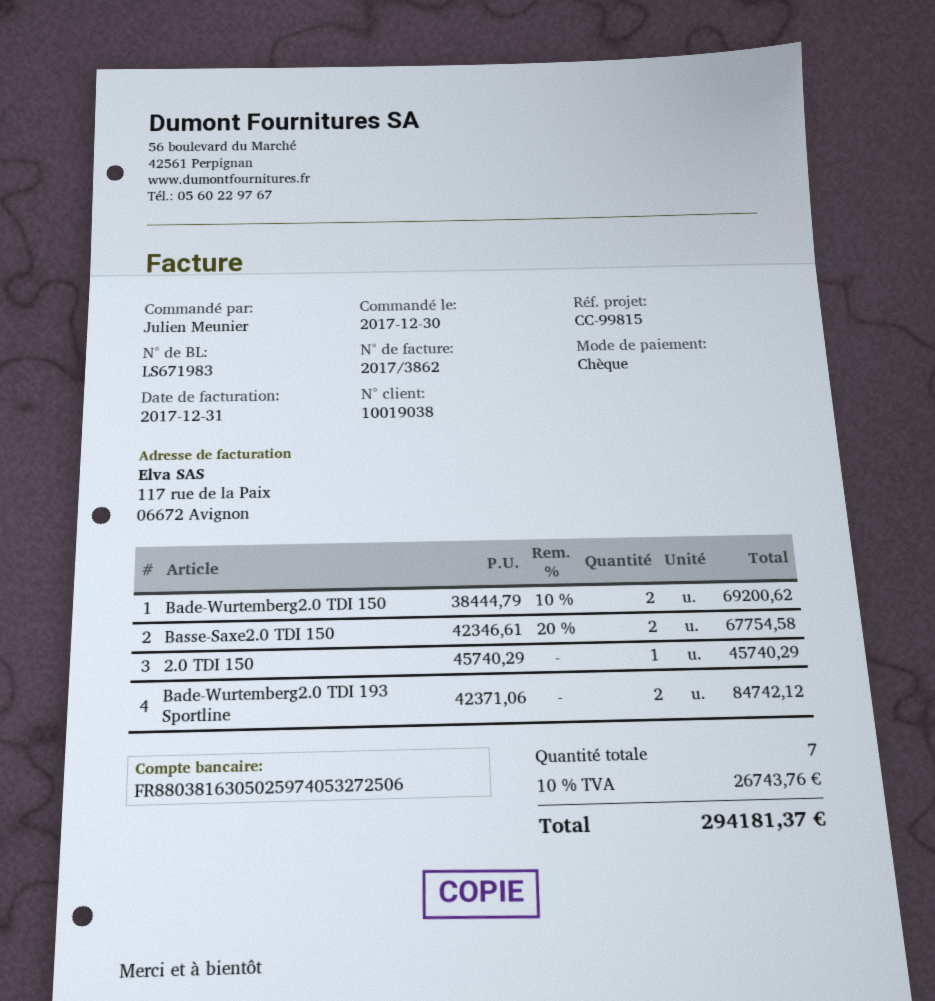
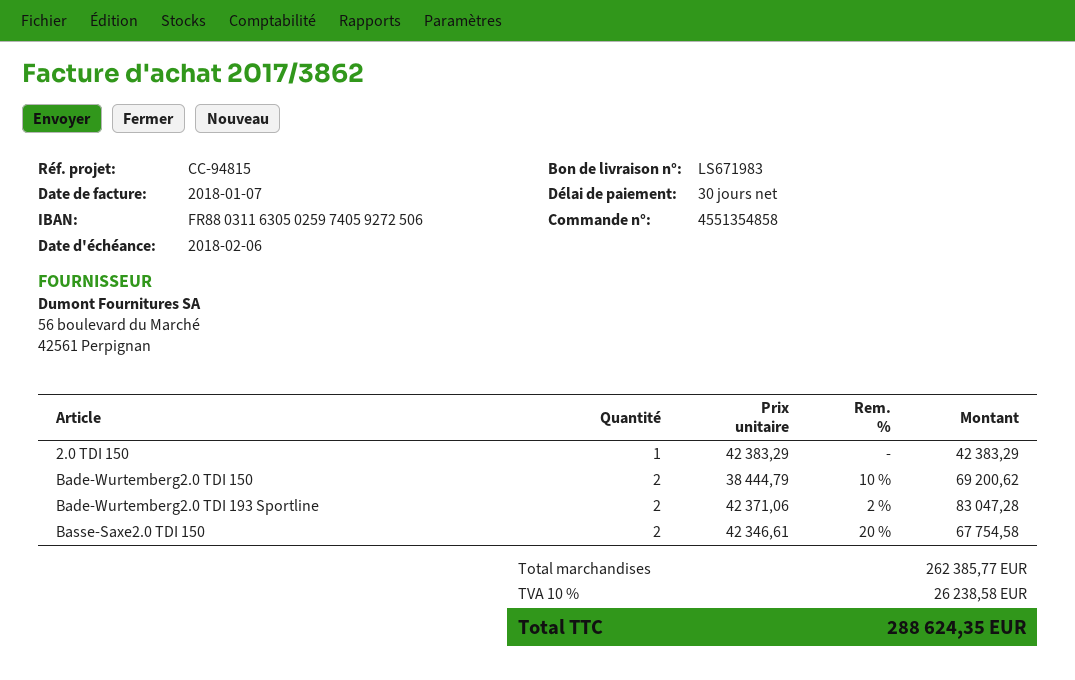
invoice date: 2017-12-31 -> 2018-01-07
reference: CC-99815 -> CC-94815
bank account: FR8803816305025974053272506 -> FR8803116305025974059272506
2.0 TDI 150: 1 x 45740.29 = 45740.29 -> 1 x 42383.29 = 42383.29
Bade-Wurtemberg2.0 TDI 193 Sportline: 2 x 42371.06 = 84742.12 -> 2 x 42371.06 - 2% = 83047.28
tax: 10% = 26743.76 -> 10% = 26238.58
total: 294181.37 -> 288624.35

